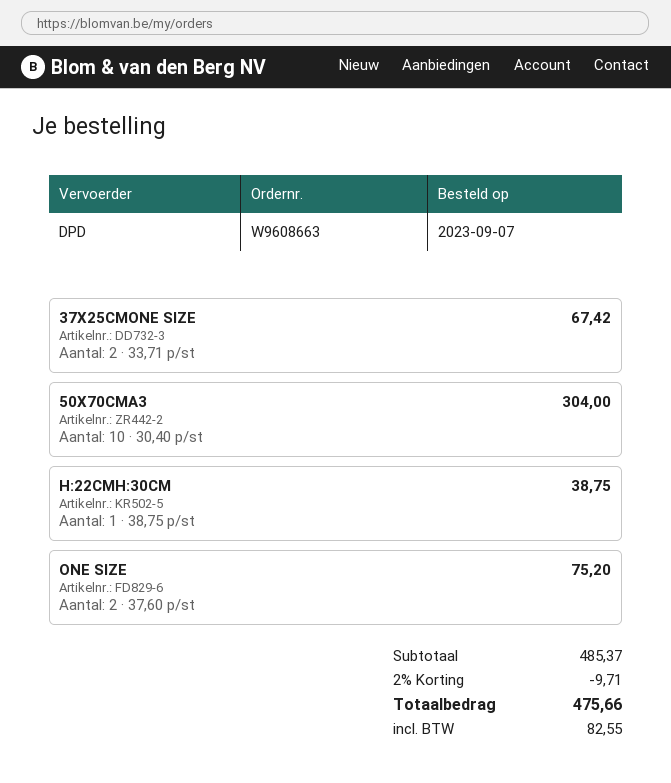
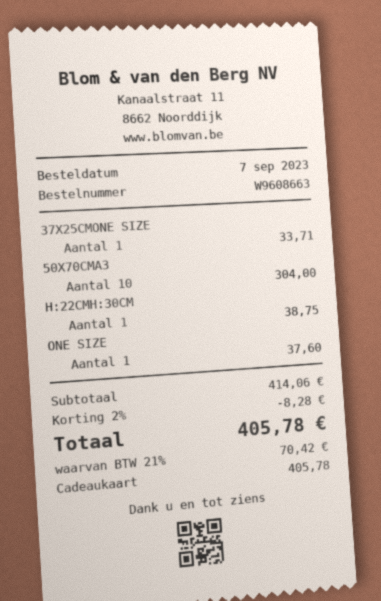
37X25CMONE SIZE: 2 for 67.42 -> 1 for 33.71
ONE SIZE: 2 for 75.20 -> 1 for 37.60
subtotal: 485.37 -> 414.06
discount: 2% = 9.71 -> 2% = 8.28
tax: 82.55 -> 70.42
total: 475.66 -> 405.78

